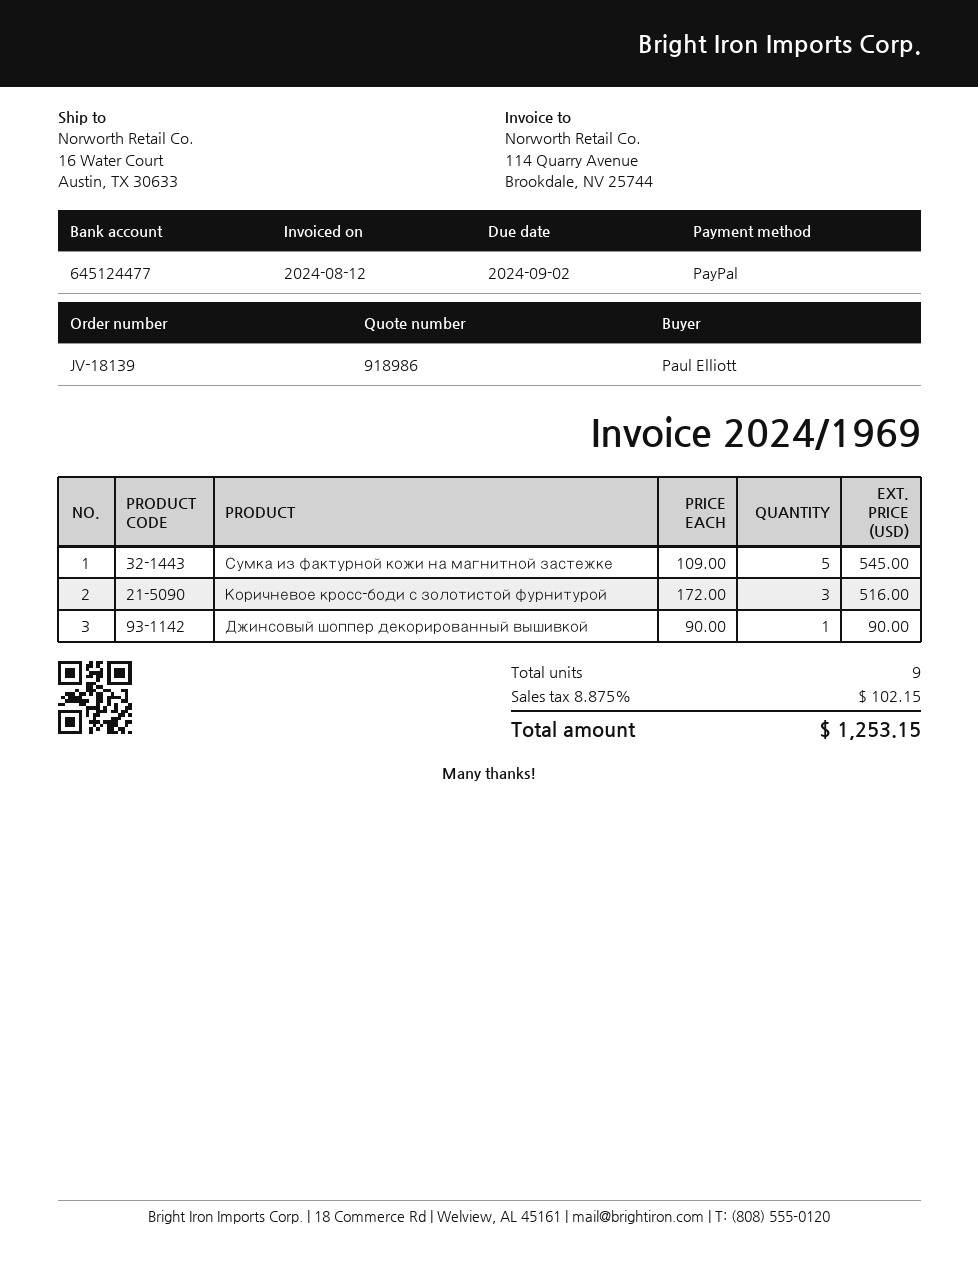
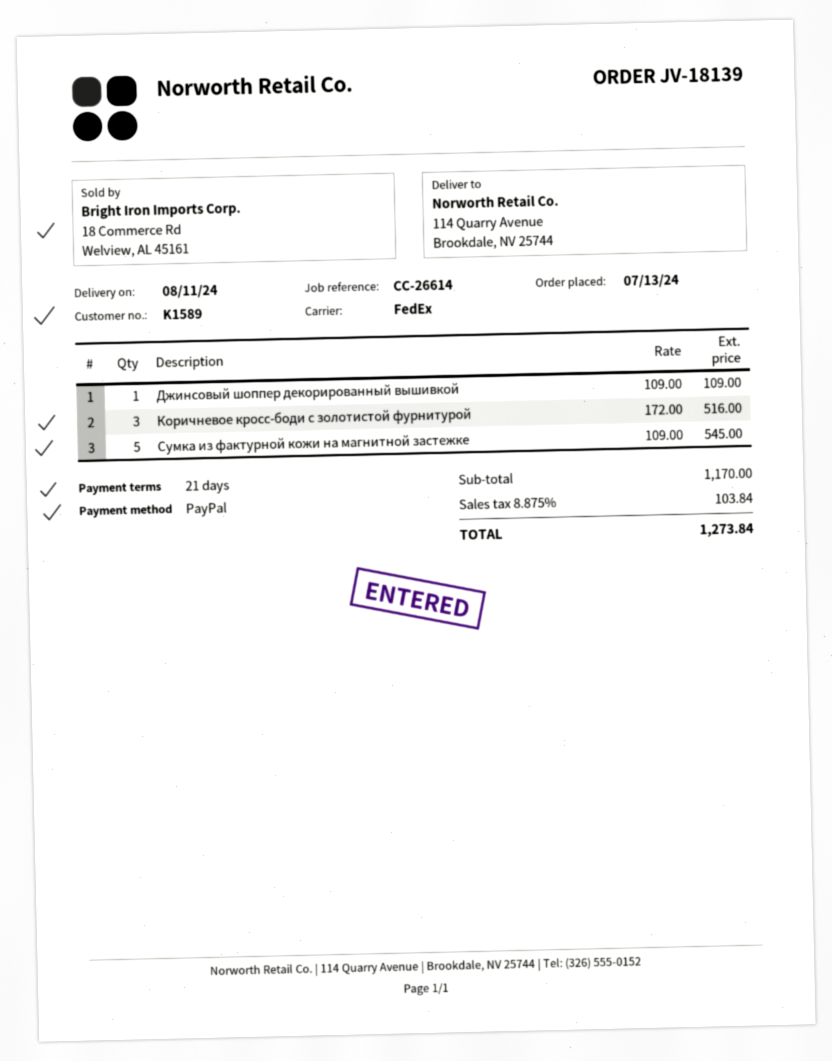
ship to: 16 Water Court, Austin, TX 30633 -> 114 Quarry Avenue, Brookdale, NV 25744
Джинсовый шоппер декорированный вышивкой: 1 x 90.00 = 90.00 -> 1 x 109.00 = 109.00
tax: 8.875% = 102.15 -> 8.875% = 103.84
total: 1253.15 -> 1273.84

